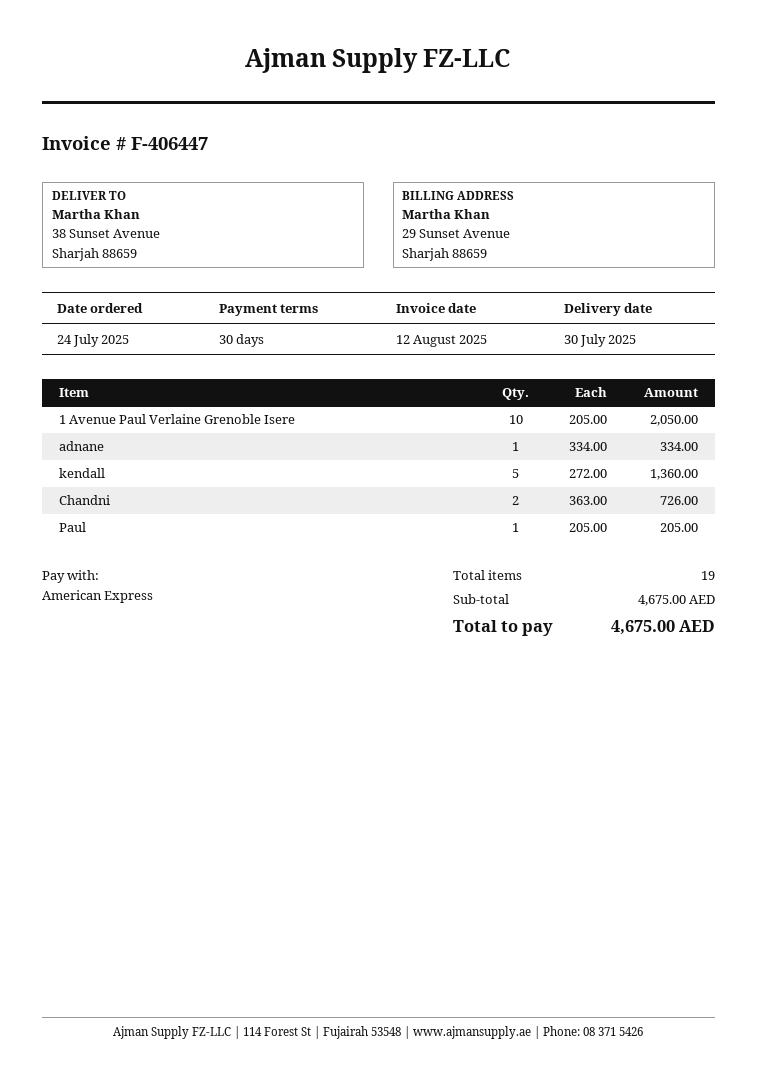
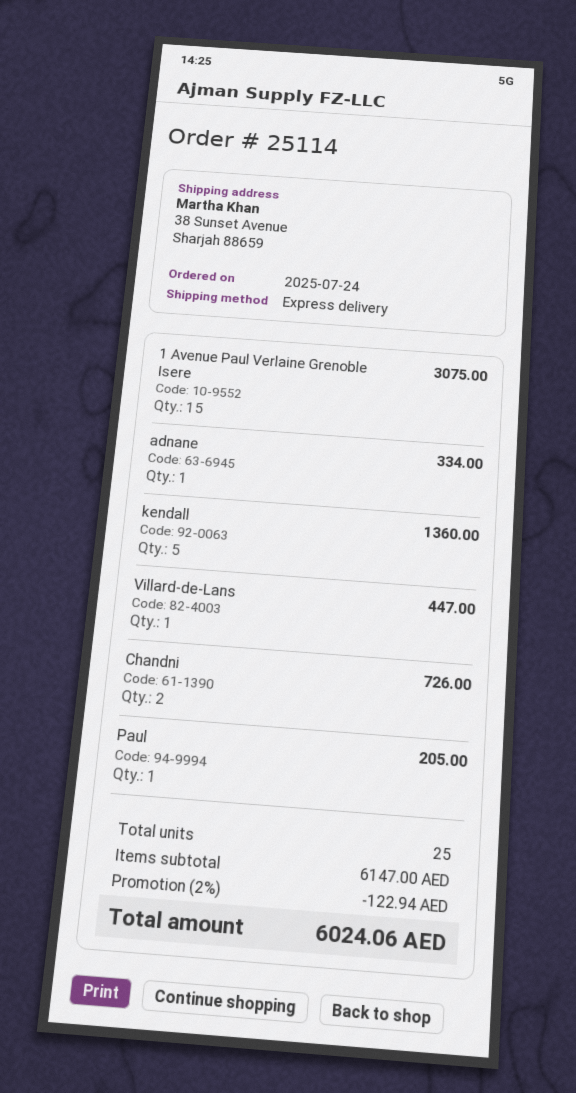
1 Avenue Paul Verlaine Grenoble Isere: 10 for 2050.00 -> 15 for 3075.00
Villard-de-Lans: none -> 1 for 447.00
total quantity: 19 -> 25
subtotal: 4675.00 -> 6147.00
discount: none -> 2% = 122.94
total: 4675.00 -> 6024.06

